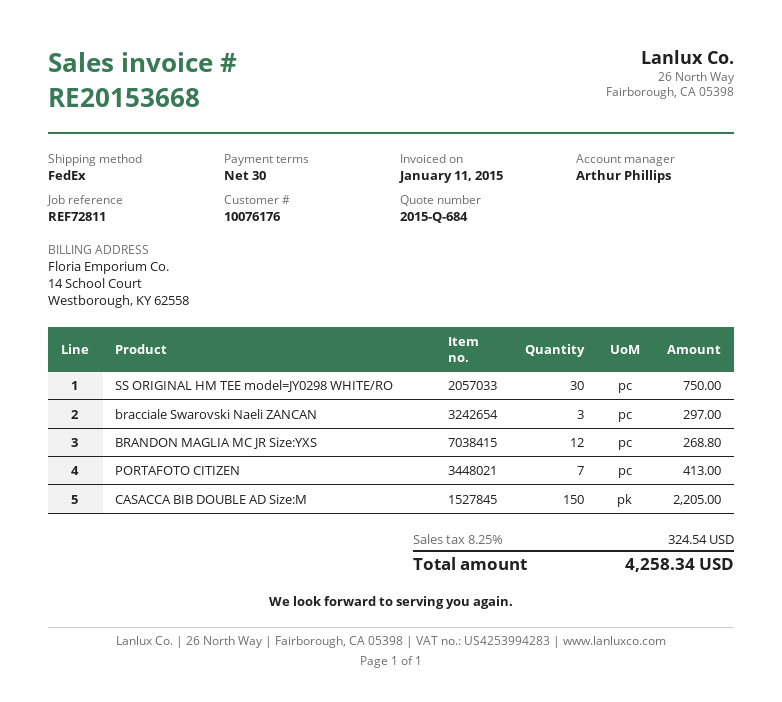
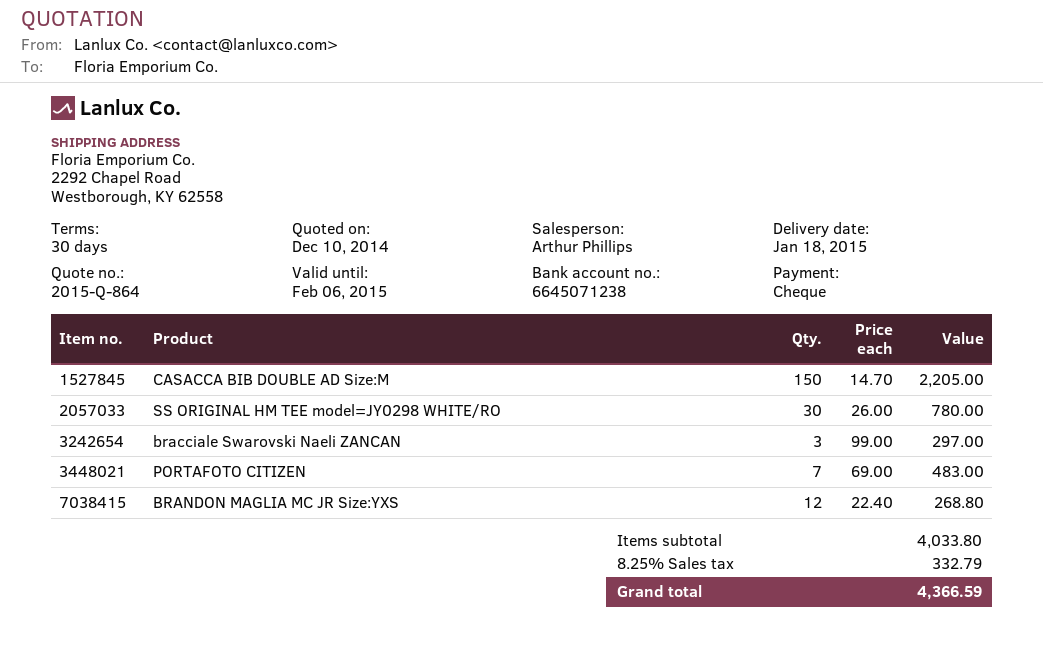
quote number: 2015-Q-684 -> 2015-Q-864
SS ORIGINAL HM TEE model=JY0298 WHITE/RO: 30 for 750.00 -> 30 for 780.00
PORTAFOTO CITIZEN: 7 for 413.00 -> 7 for 483.00
tax: 8.25% = 324.54 -> 8.25% = 332.79
total: 4258.34 -> 4366.59

